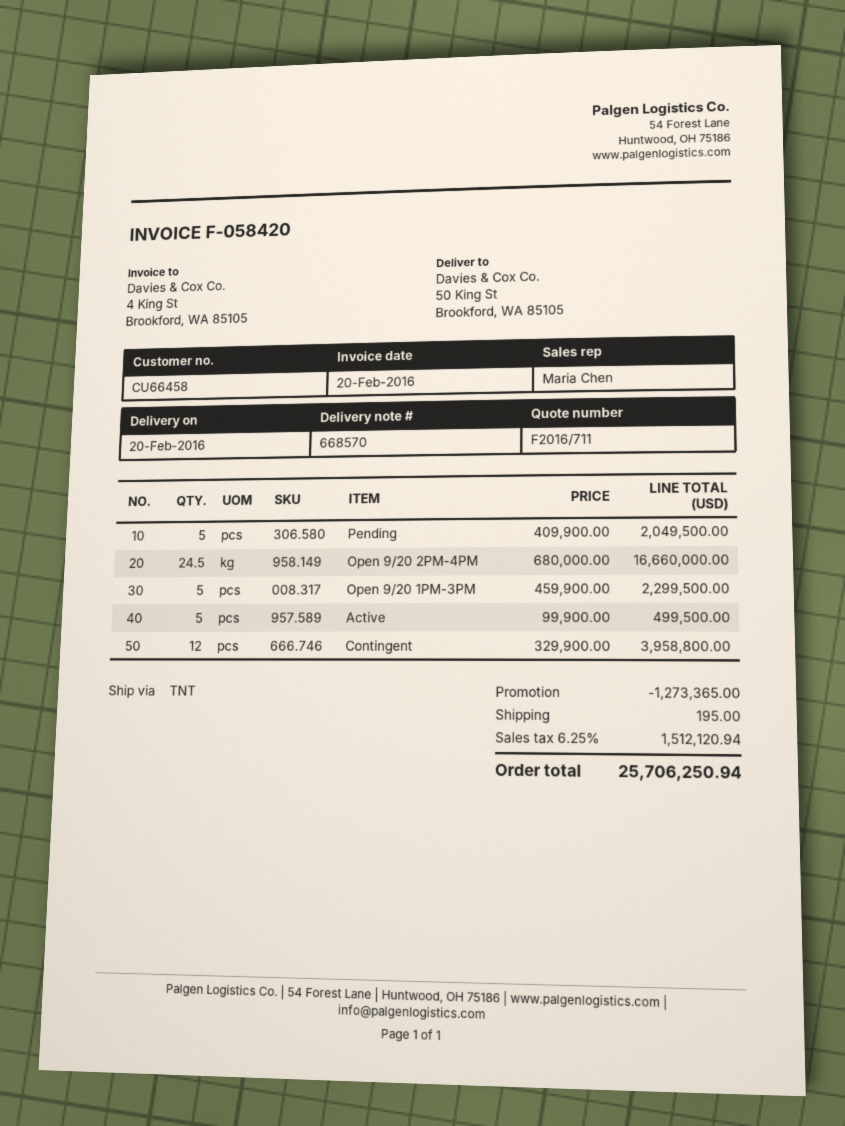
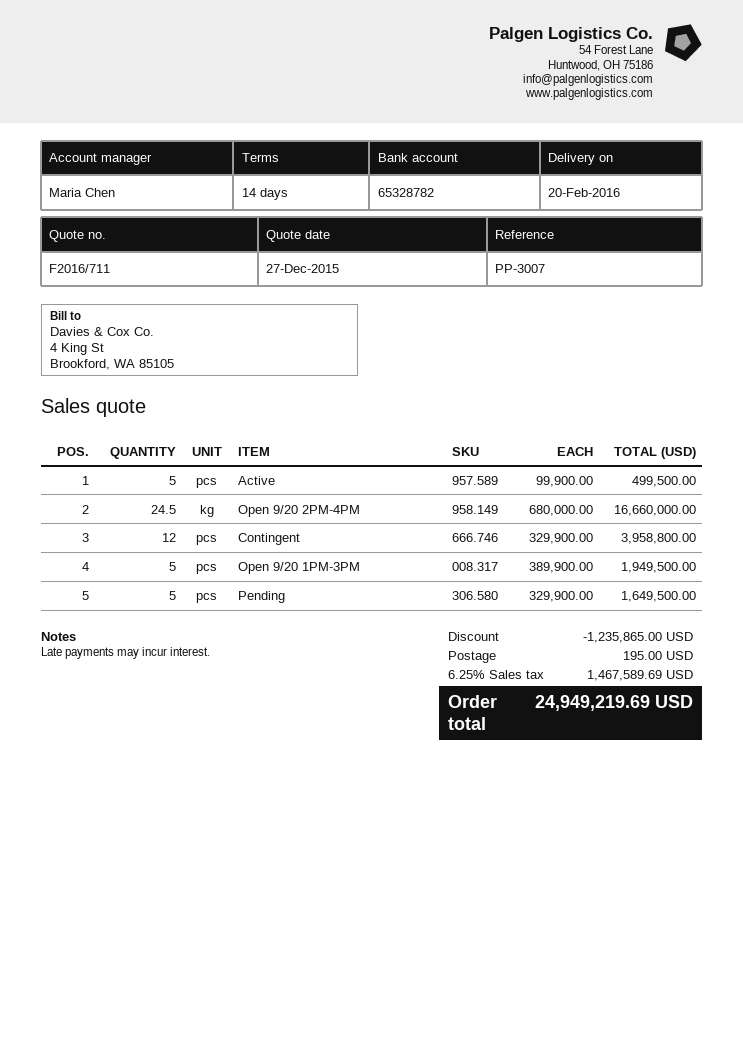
Pending: 5 x 409900.00 = 2049500.00 -> 5 x 329900.00 = 1649500.00
Open 9/20 1PM-3PM: 5 x 459900.00 = 2299500.00 -> 5 x 389900.00 = 1949500.00
discount: 1273365.00 -> 1235865.00
tax: 6.25% = 1512120.94 -> 6.25% = 1467589.69
total: 25706250.94 -> 24949219.69

